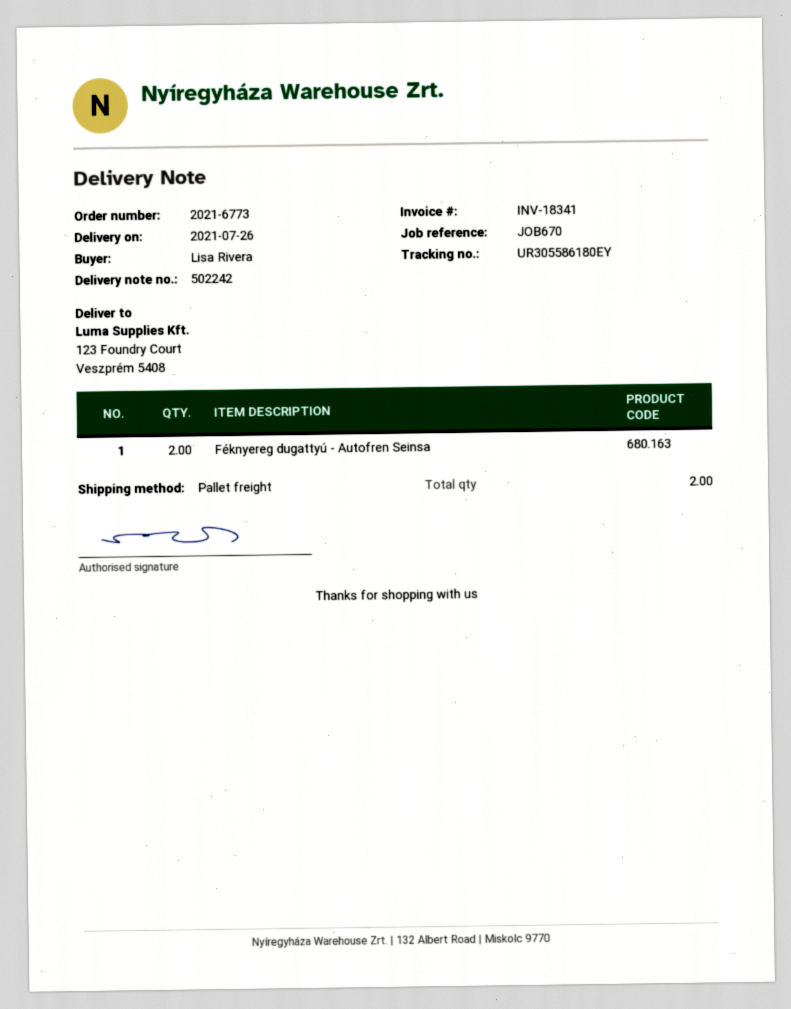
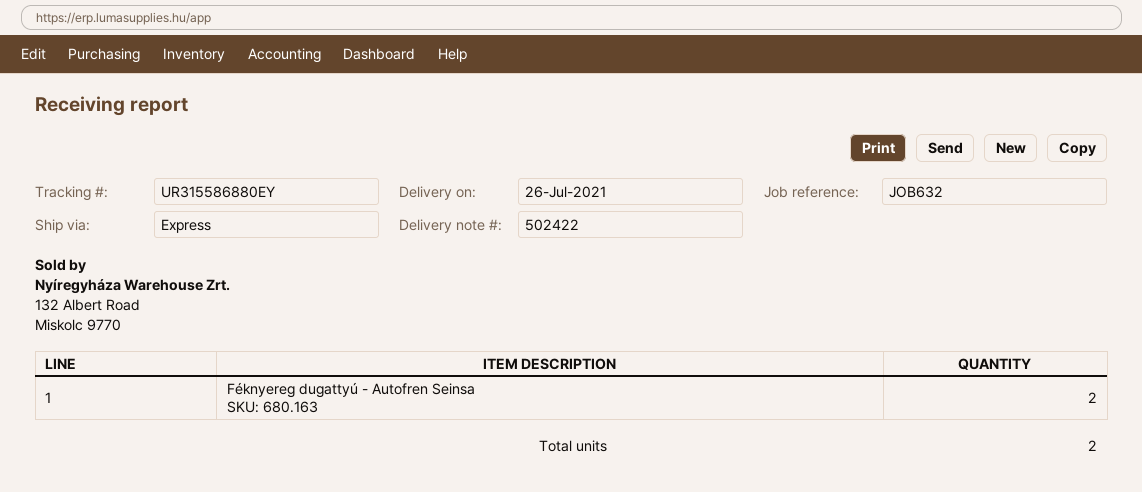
delivery note number: 502242 -> 502422
reference: JOB670 -> JOB632
shipping method: pallet freight -> express
tracking number: UR305586180EY -> UR315586880EY

